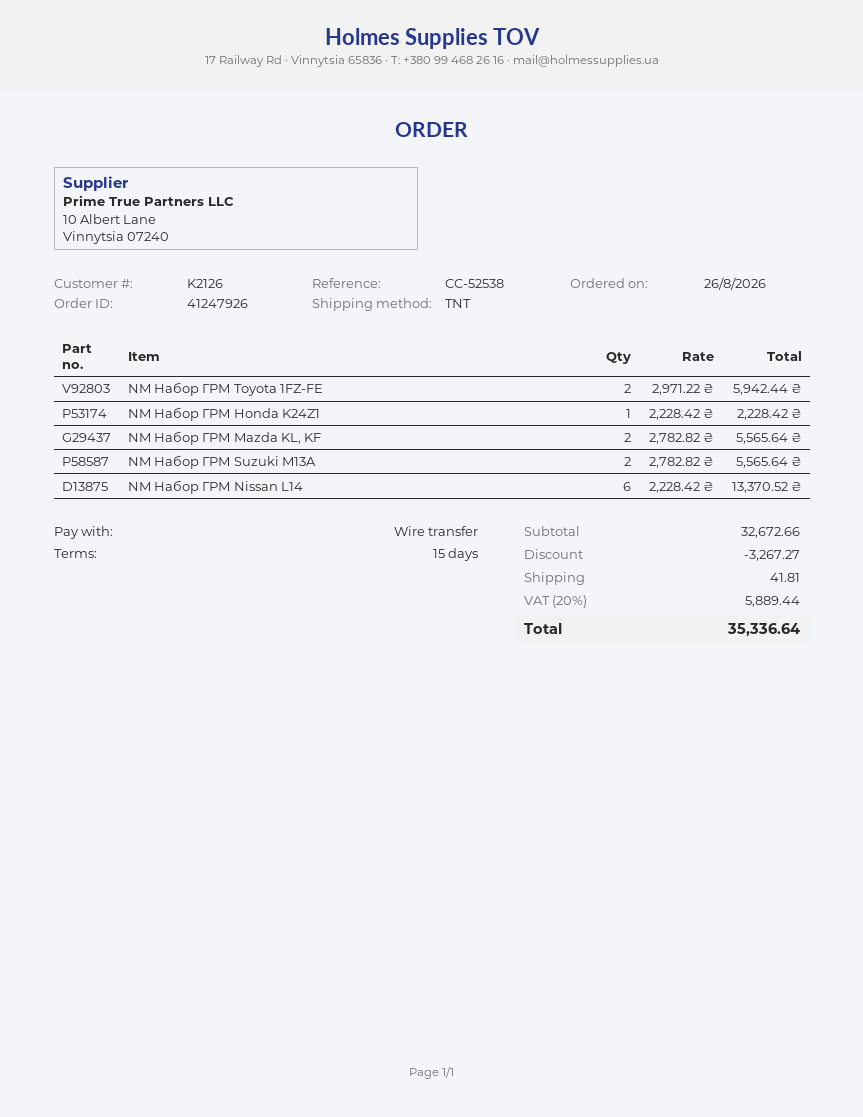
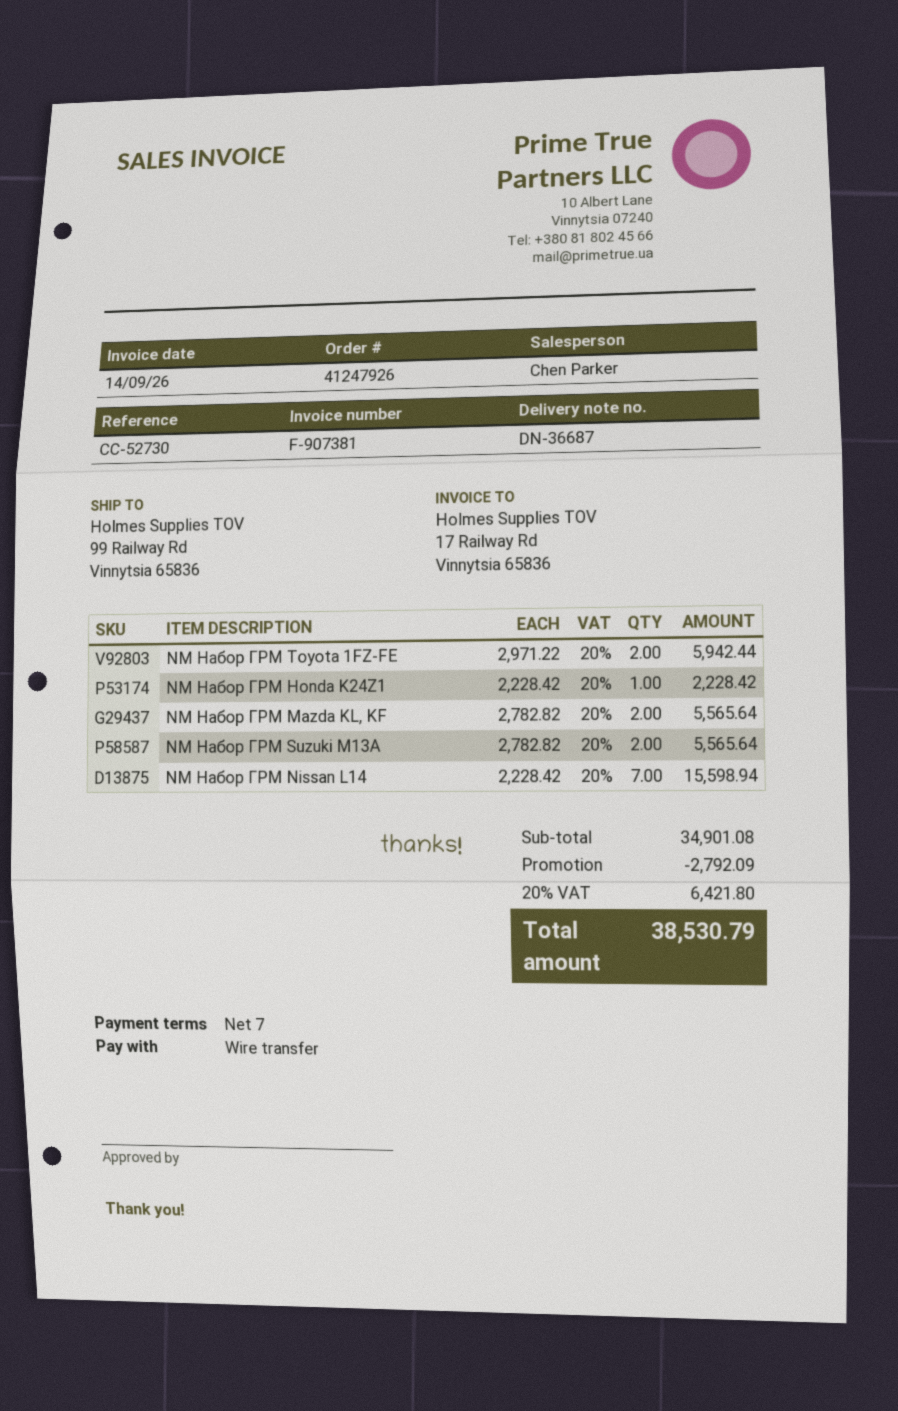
payment terms: 15 days -> 7 days
reference: CC-52538 -> CC-52730
NM Набор ГРМ Nissan L14: 6 x 2228.42 = 13370.52 -> 7 x 2228.42 = 15598.94
subtotal: 32672.66 -> 34901.08
discount: 3267.27 -> 2792.09
shipping: 41.81 -> none
tax: 20% = 5889.44 -> 20% = 6421.80
total: 35336.64 -> 38530.79

